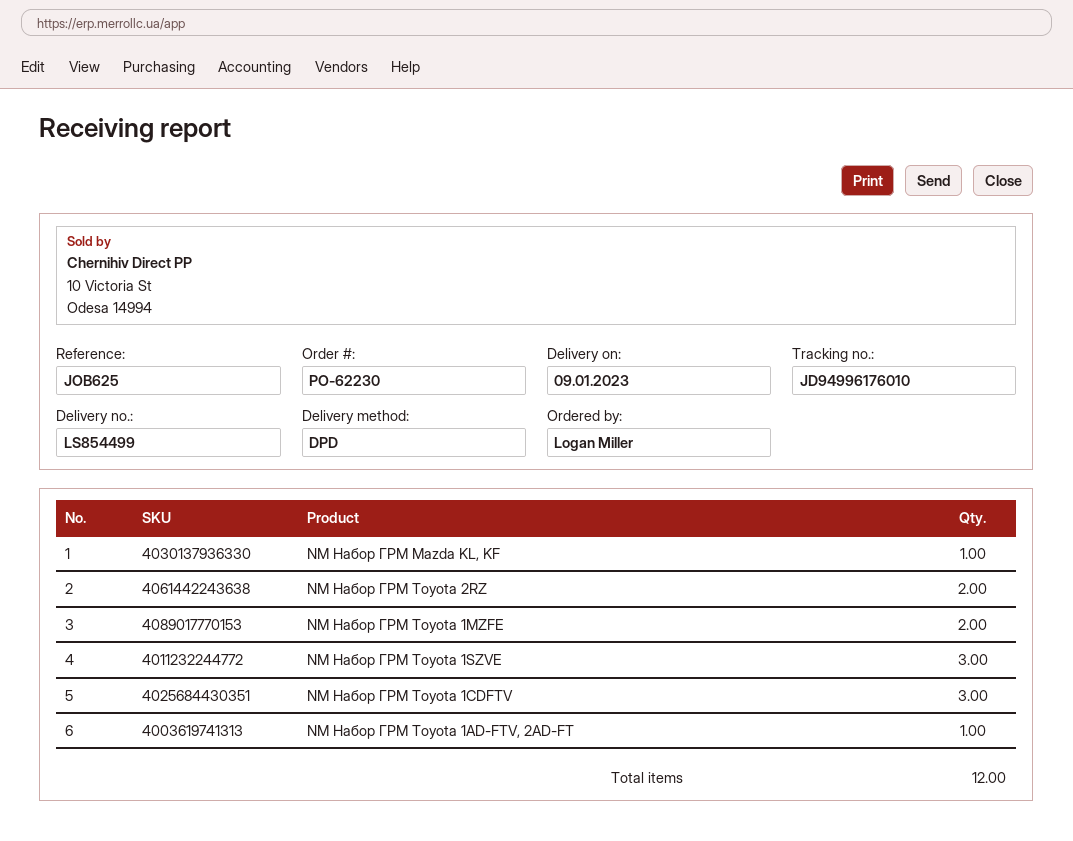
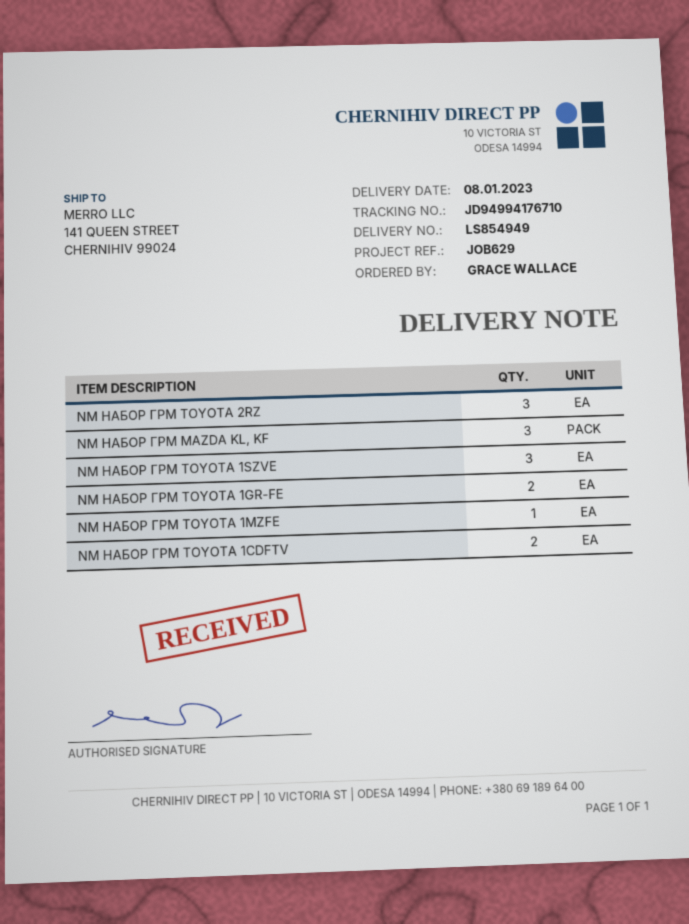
delivery note number: LS854499 -> LS854949
delivery date: 2023-01-09 -> 2023-01-08
reference: JOB625 -> JOB629
ordered by: Logan Miller -> GRACE WALLACE
tracking number: JD94996176010 -> JD94994176710
NM Набор ГРМ Mazda KL, KF: 1 -> 3
NM Набор ГРМ Toyota 2RZ: 2 -> 3
NM Набор ГРМ Toyota 1MZFE: 2 -> 1
NM Набор ГРМ Toyota 1CDFTV: 3 -> 2
NM Набор ГРМ Toyota 1AD-FTV, 2AD-FT: 1 -> none
NM НАБОР ГРМ TOYOTA 1GR-FE: none -> 2

